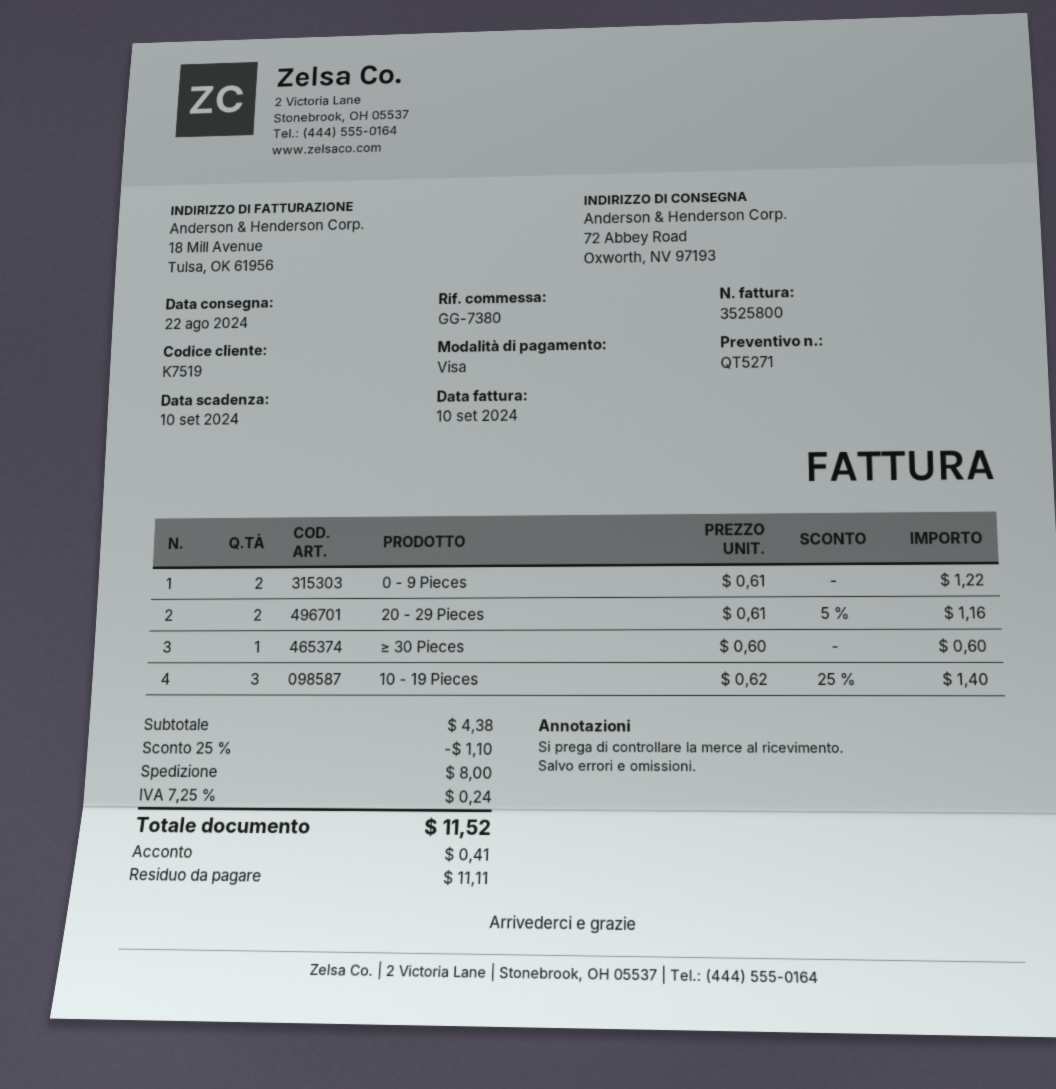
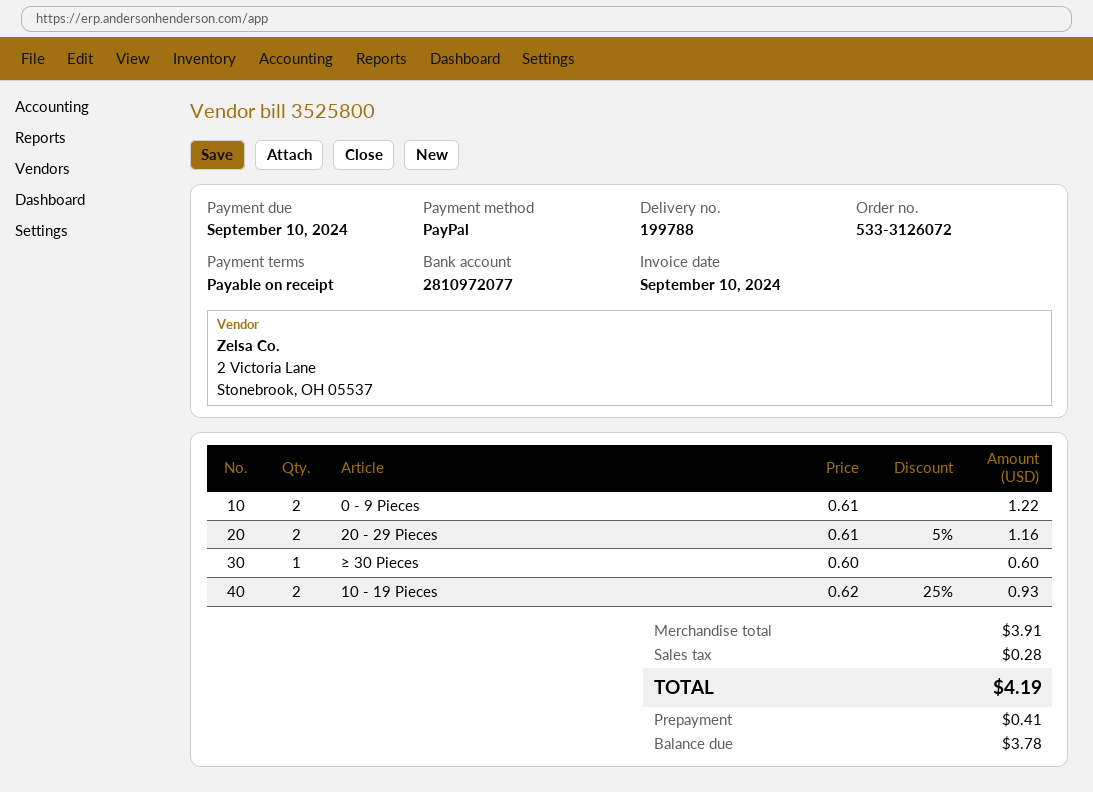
payment method: Visa -> PayPal
10 - 19 Pieces: 3 x 0.62 - 25% = 1.40 -> 2 x 0.62 - 25% = 0.93
subtotal: 4.38 -> 3.91
discount: 25% = 1.10 -> none
shipping: 8.00 -> none
tax: 0.24 -> 0.28
total: 11.52 -> 4.19
balance: 11.11 -> 3.78

